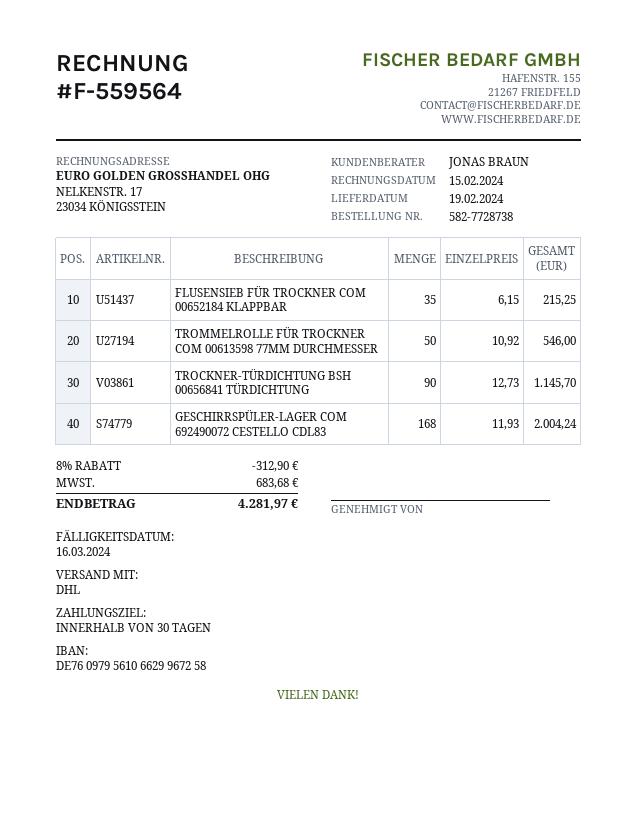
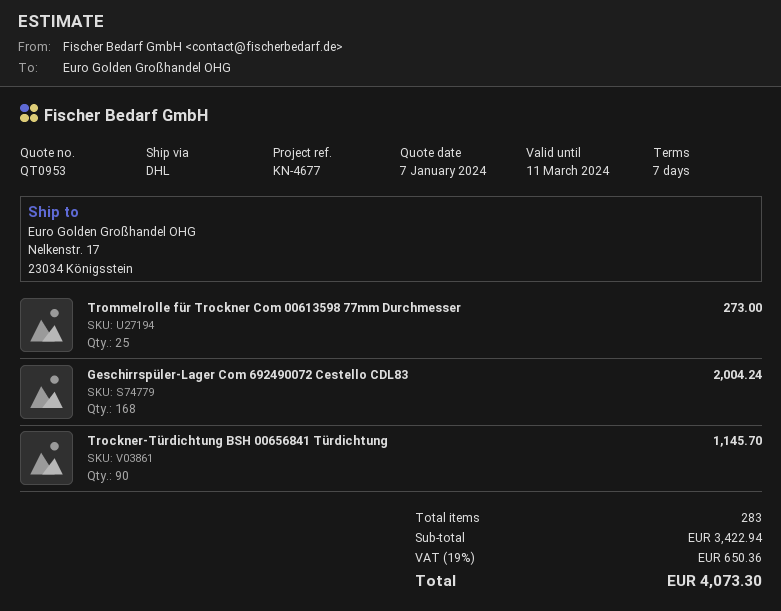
payment terms: 30 days -> 7 days
FLUSENSIEB FÜR TROCKNER COM 00652184 KLAPPBAR: 35 for 215.25 -> none
TROMMELROLLE FÜR TROCKNER COM 00613598 77MM DURCHMESSER: 50 for 546.00 -> 25 for 273.00
discount: 8% = 312.90 -> none
tax: 683.68 -> 650.36
total: 4281.97 -> 4073.30

